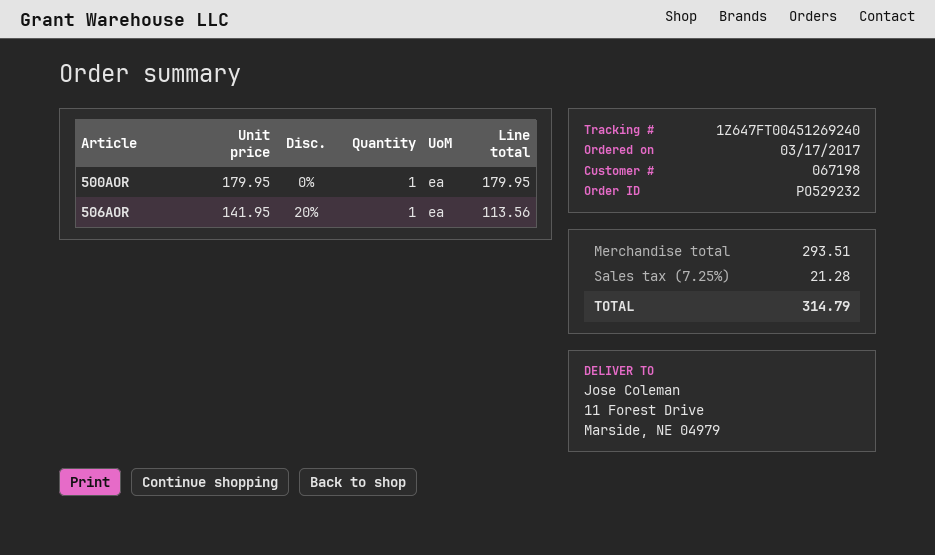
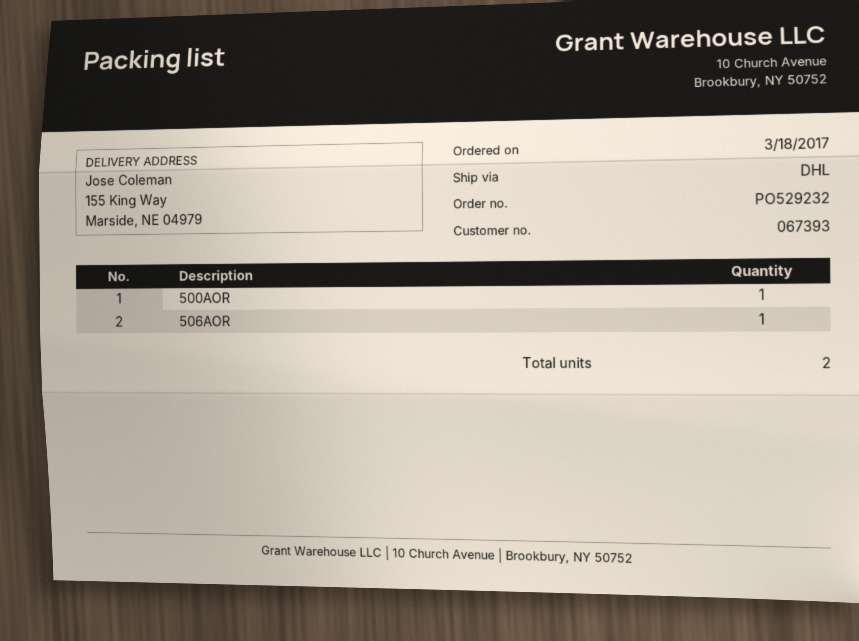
order date: 2017-03-17 -> 2017-03-18
customer number: 067198 -> 067393
ship to: 11 Forest Drive, Marside, NE 04979 -> 155 King Way, Marside, NE 04979

